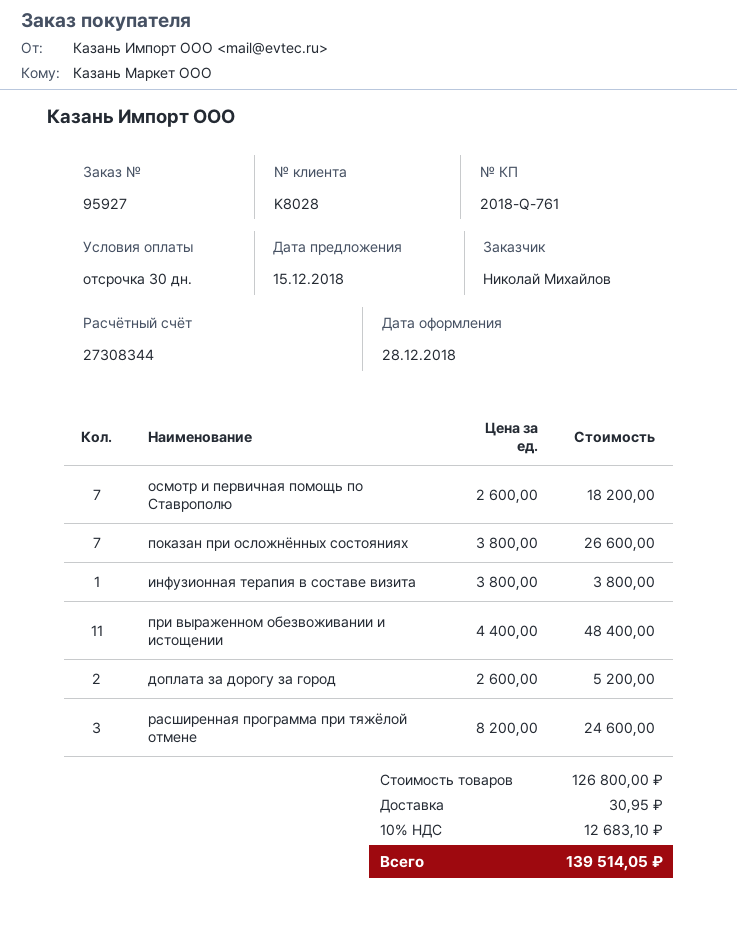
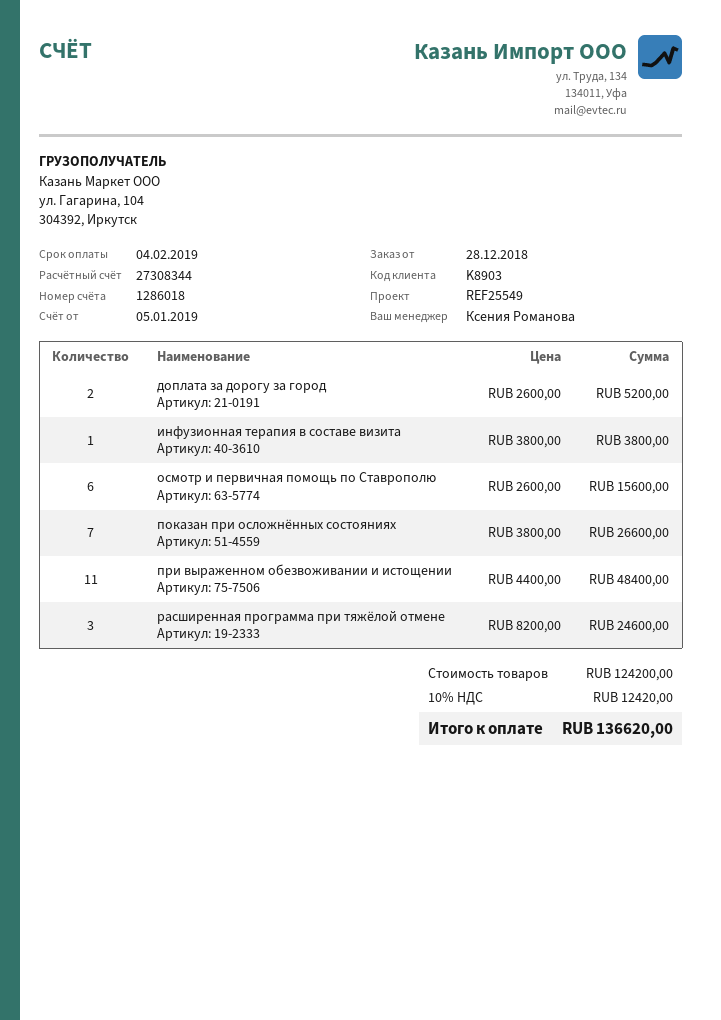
customer number: K8028 -> K8903
осмотр и первичная помощь по Ставрополю: 7 x 2600.00 = 18200.00 -> 6 x 2600.00 = 15600.00
subtotal: 126800.00 -> 124200.00
shipping: 30.95 -> none
tax: 10% = 12683.10 -> 10% = 12420.00
total: 139514.05 -> 136620.00

